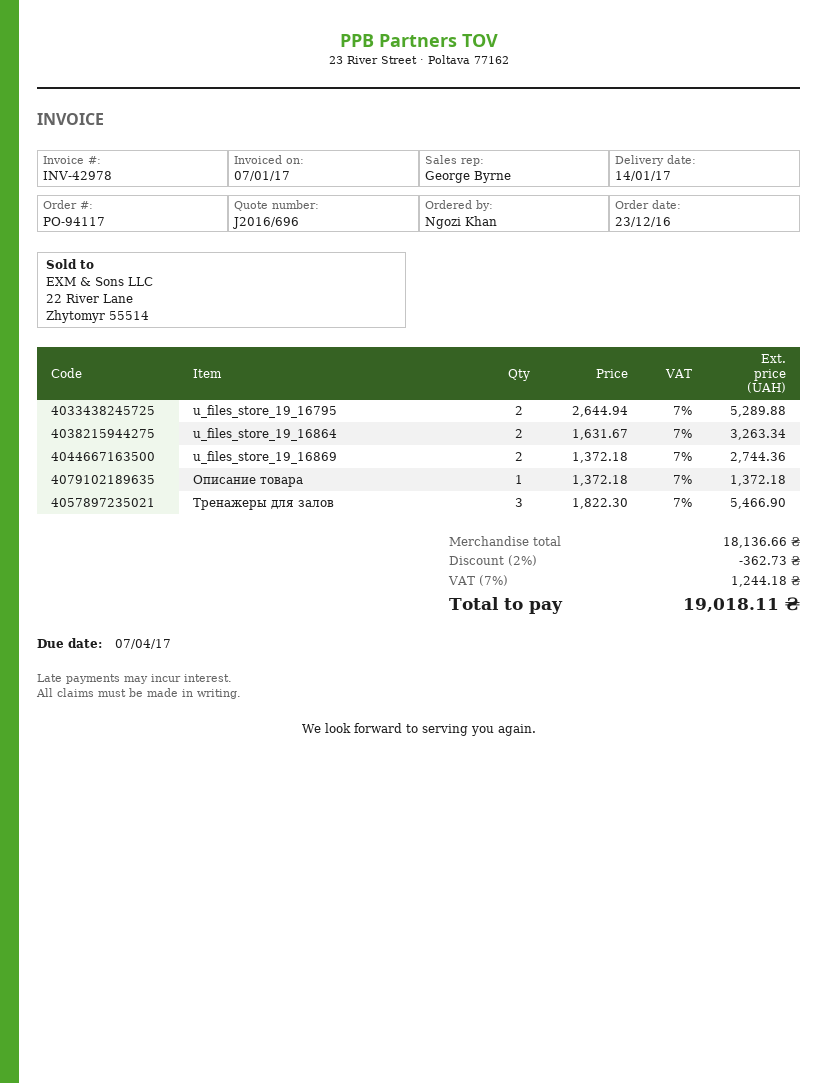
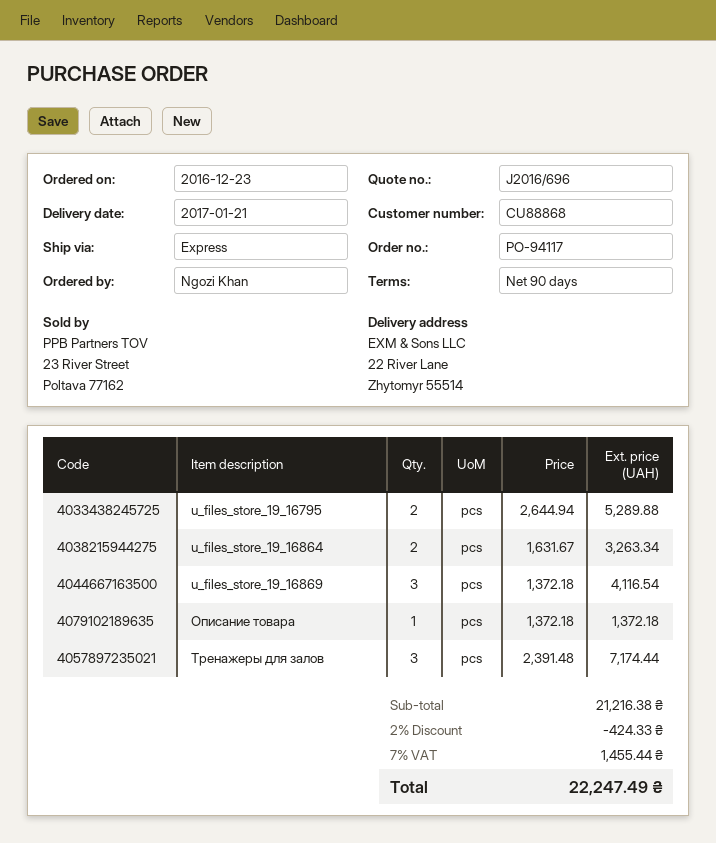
delivery date: 2017-01-14 -> 2017-01-21
u_files_store_19_16869: 2 x 1372.18 = 2744.36 -> 3 x 1372.18 = 4116.54
Тренажеры для залов: 3 x 1822.30 = 5466.90 -> 3 x 2391.48 = 7174.44
subtotal: 18136.66 -> 21216.38
discount: 2% = 362.73 -> 2% = 424.33
tax: 7% = 1244.18 -> 7% = 1455.44
total: 19018.11 -> 22247.49

